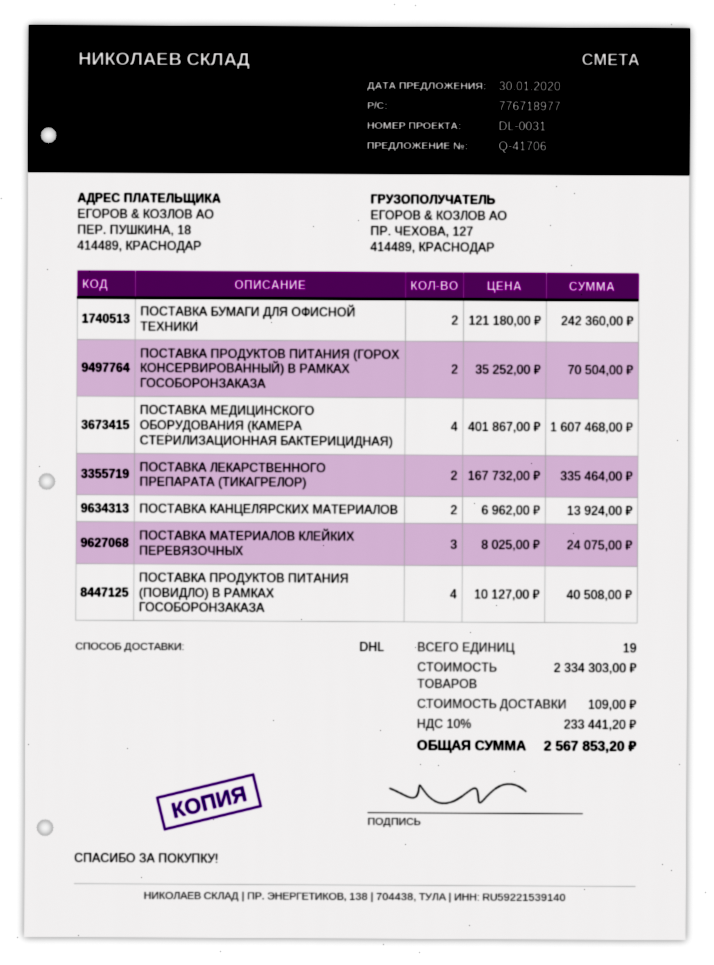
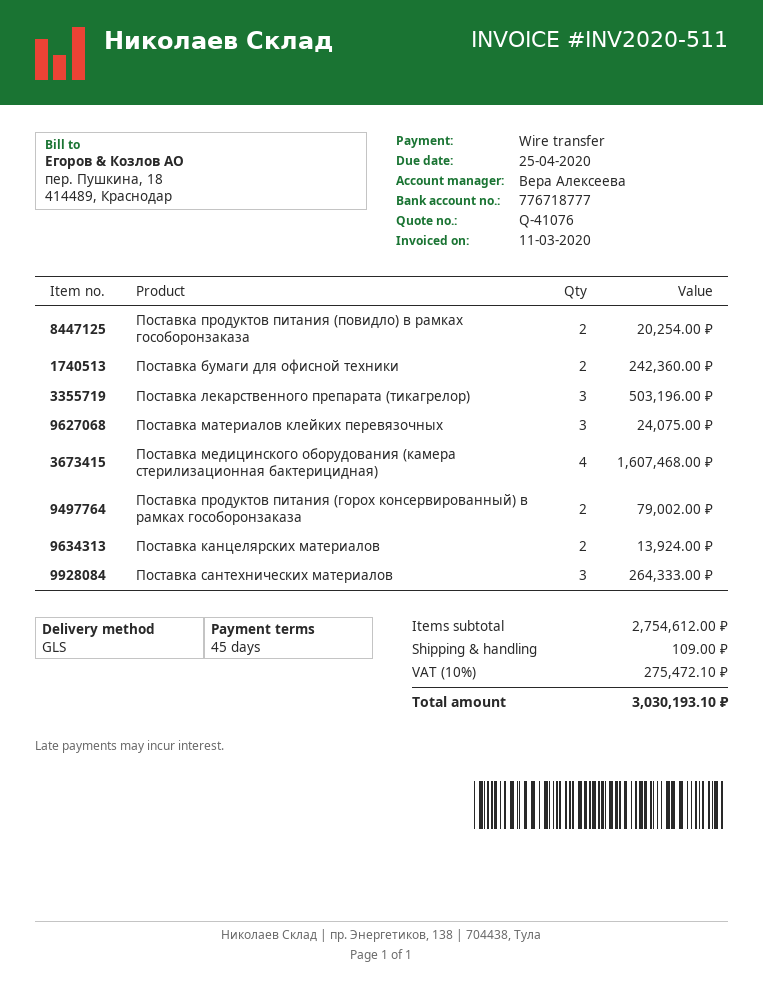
quote number: Q-41706 -> Q-41076
bank account: 776718977 -> 776718777
shipping method: DHL -> GLS
ПОСТАВКА ПРОДУКТОВ ПИТАНИЯ (ГОРОХ КОНСЕРВИРОВАННЫЙ) В РАМКАХ ГОСОБОРОНЗАКАЗА: 2 for 70504.00 -> 2 for 79002.00
ПОСТАВКА ЛЕКАРСТВЕННОГО ПРЕПАРАТА (ТИКАГРЕЛОР): 2 for 335464.00 -> 3 for 503196.00
ПОСТАВКА ПРОДУКТОВ ПИТАНИЯ (ПОВИДЛО) В РАМКАХ ГОСОБОРОНЗАКАЗА: 4 for 40508.00 -> 2 for 20254.00
Поставка сантехнических материалов: none -> 3 for 264333.00
subtotal: 2334303.00 -> 2754612.00
tax: 10% = 233441.20 -> 10% = 275472.10
total: 2567853.20 -> 3030193.10

